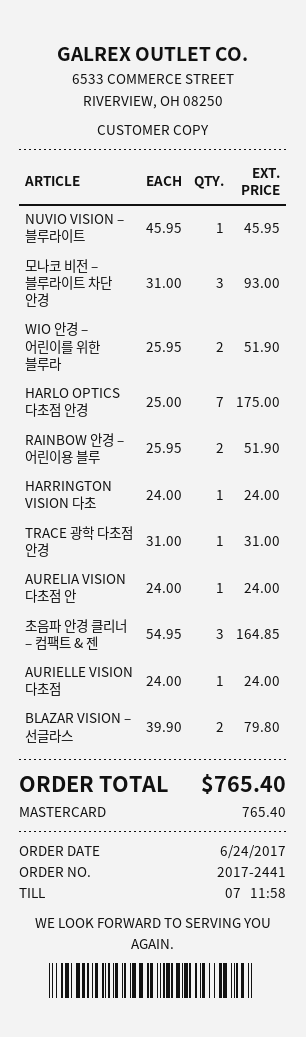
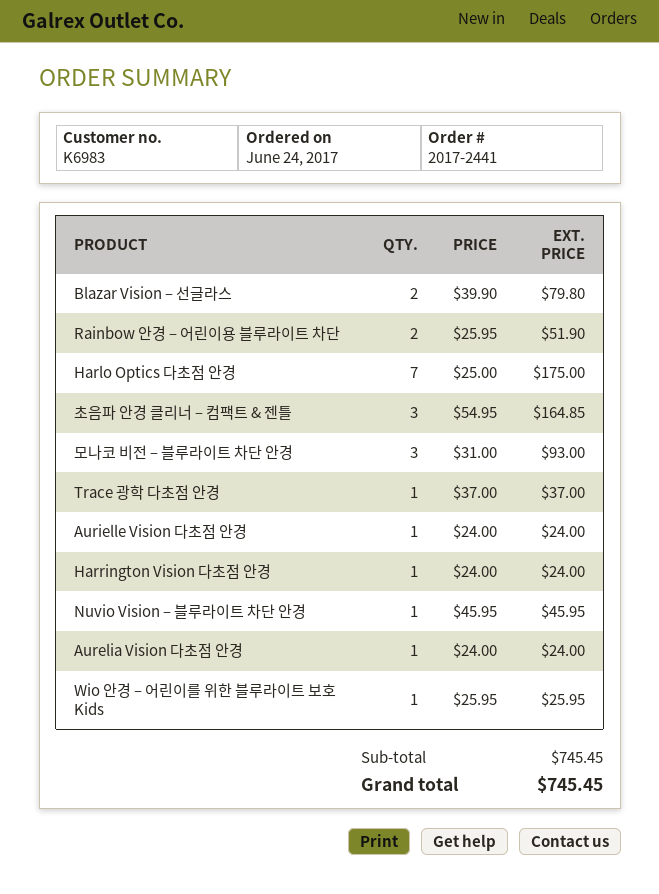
WIO 안경 – 어린이를 위한 블루라: 2 x 25.95 = 51.90 -> 1 x 25.95 = 25.95
TRACE 광학 다초점 안경: 1 x 31.00 = 31.00 -> 1 x 37.00 = 37.00
total: 765.40 -> 745.45

